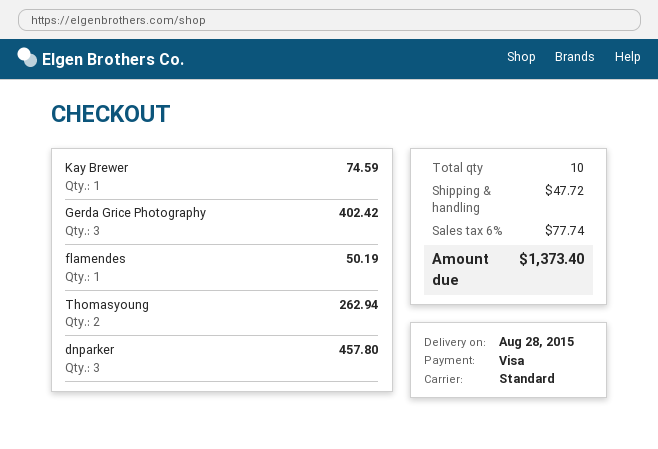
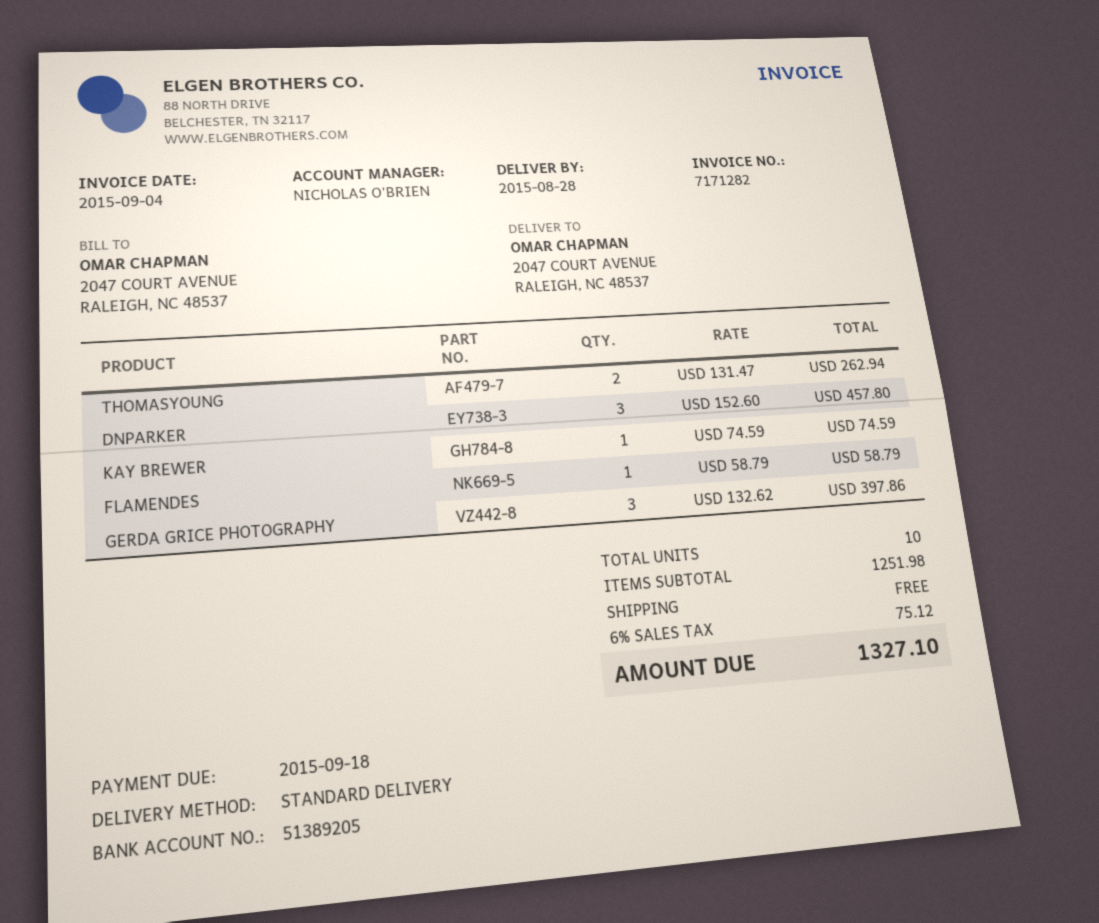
Gerda Grice Photography: 3 for 402.42 -> 3 for 397.86
flamendes: 1 for 50.19 -> 1 for 58.79
shipping: 47.72 -> 0.00
tax: 6% = 77.74 -> 6% = 75.12
total: 1373.40 -> 1327.10

